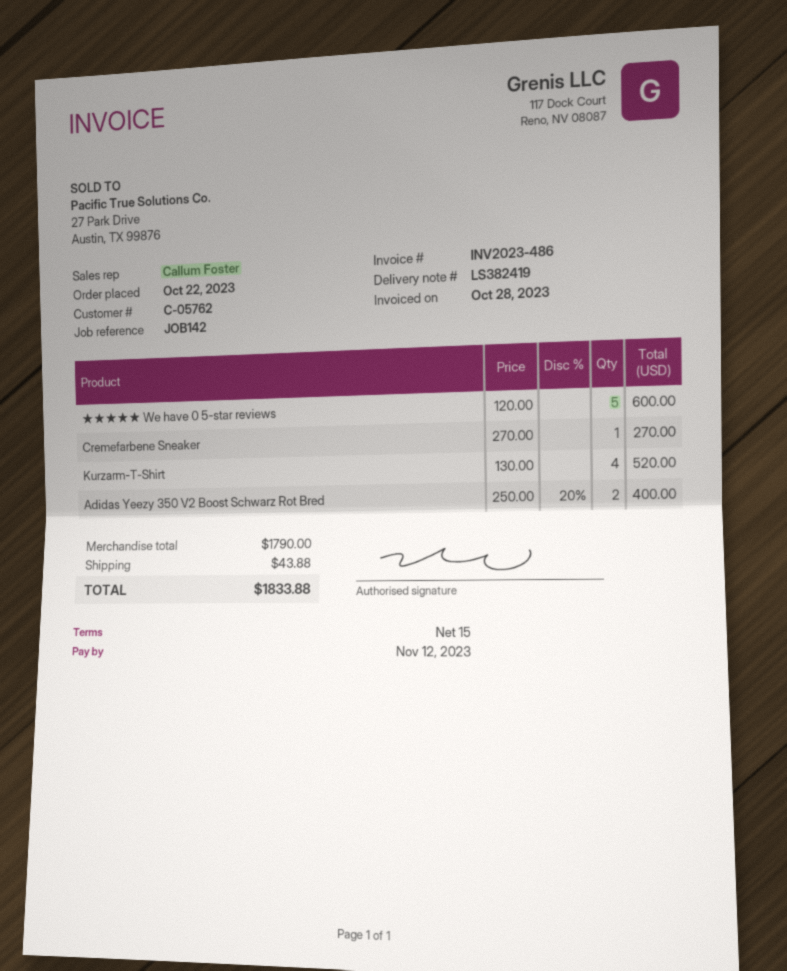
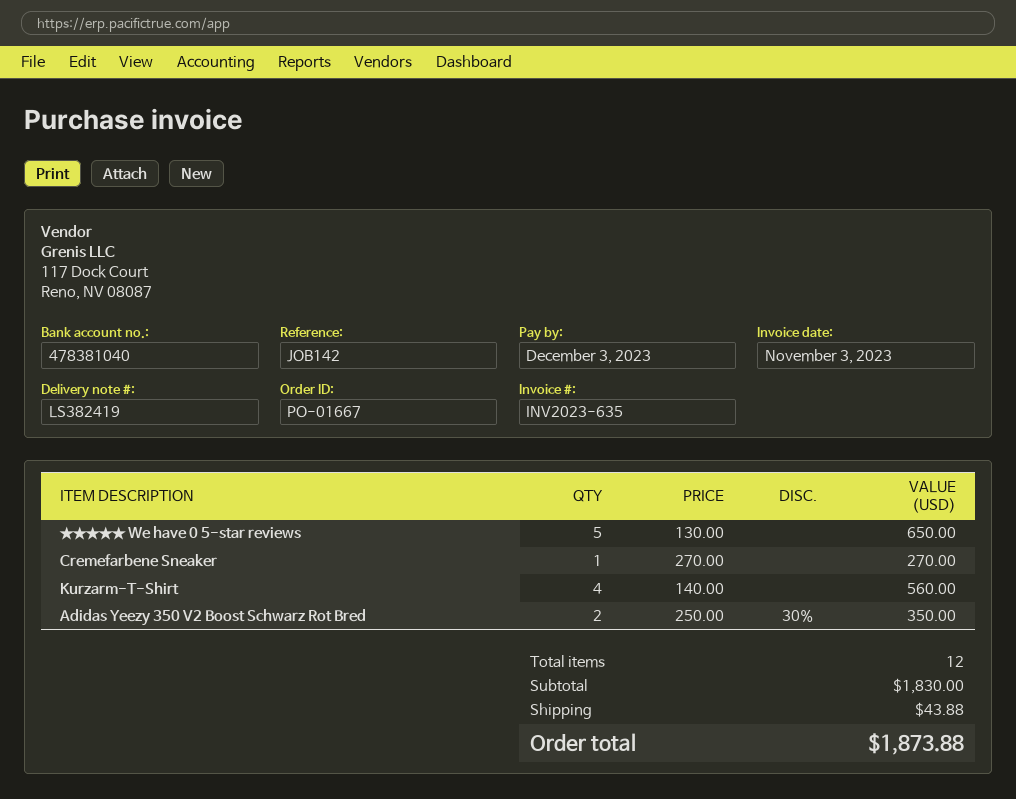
invoice number: INV2023-486 -> INV2023-635
invoice date: 2023-10-28 -> 2023-11-03
due date: 2023-11-12 -> 2023-12-03
★★★★★ We have 0 5-star reviews: 5 x 120.00 = 600.00 -> 5 x 130.00 = 650.00
Kurzarm-T-Shirt: 4 x 130.00 = 520.00 -> 4 x 140.00 = 560.00
Adidas Yeezy 350 V2 Boost Schwarz Rot Bred: 2 x 250.00 - 20% = 400.00 -> 2 x 250.00 - 30% = 350.00
subtotal: 1790.00 -> 1830.00
total: 1833.88 -> 1873.88

